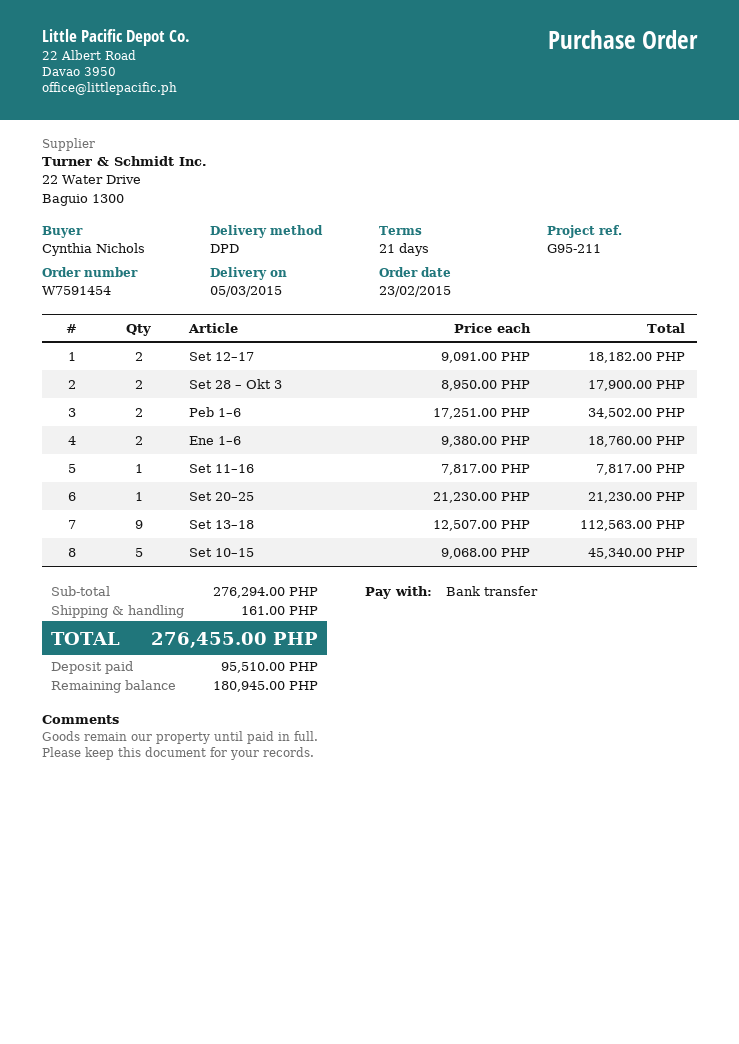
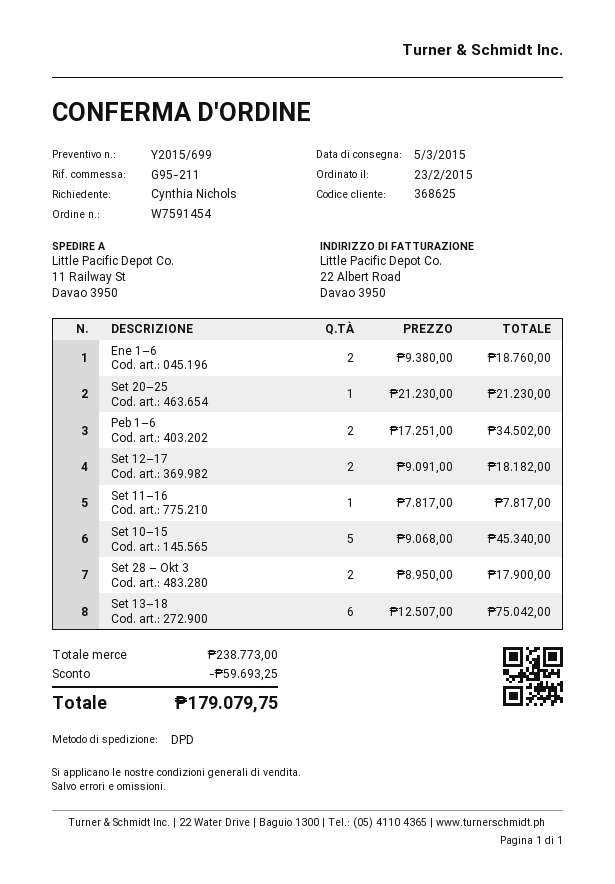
Set 13–18: 9 x 12507.00 = 112563.00 -> 6 x 12507.00 = 75042.00
subtotal: 276294.00 -> 238773.00
discount: none -> 59693.25
shipping: 161.00 -> none
total: 276455.00 -> 179079.75

